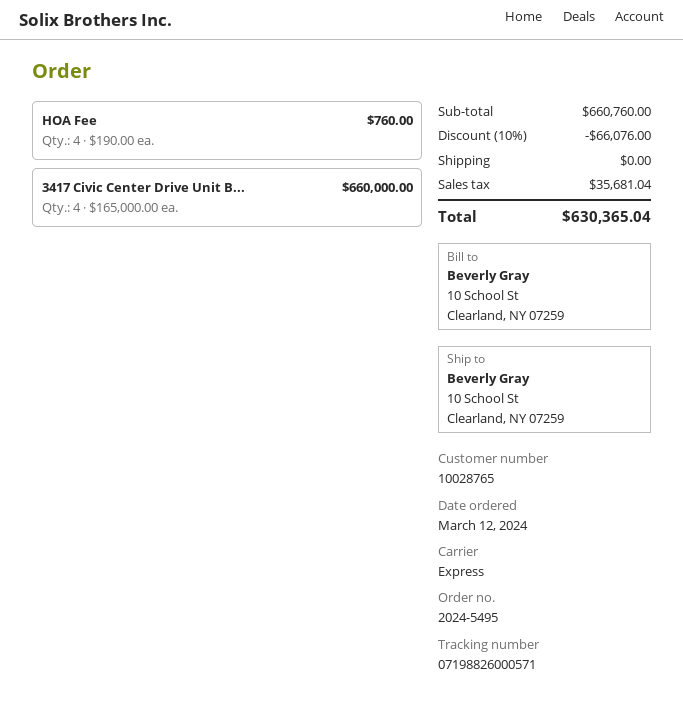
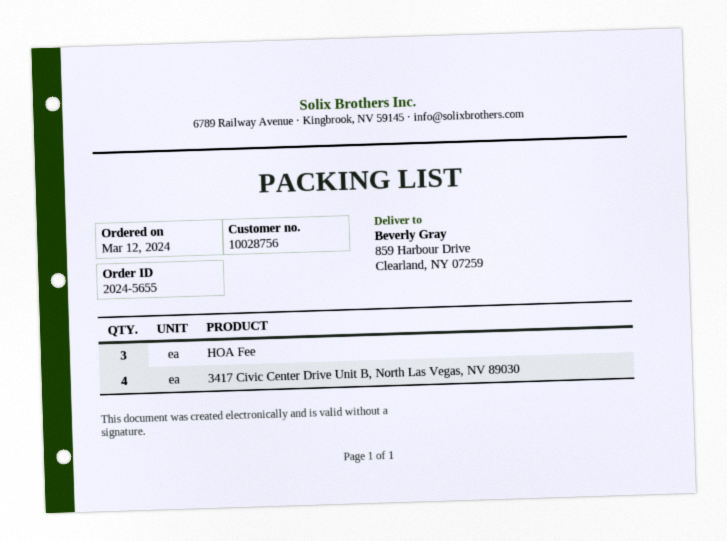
order number: 2024-5495 -> 2024-5655
customer number: 10028765 -> 10028756
ship to: 10 School St, Clearland, NY 07259 -> 859 Harbour Drive, Clearland, NY 07259
HOA Fee: 4 -> 3

